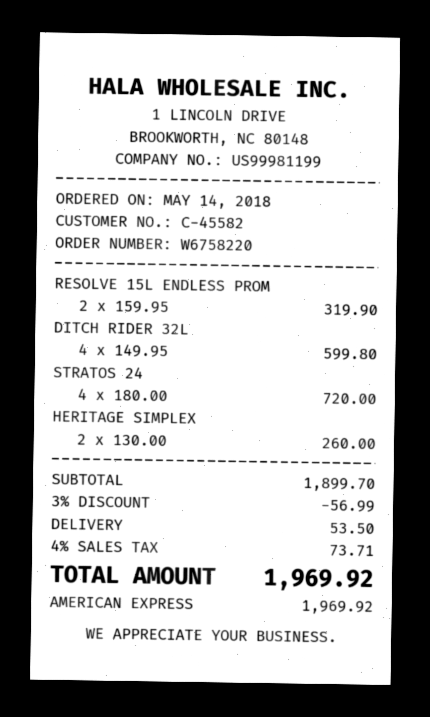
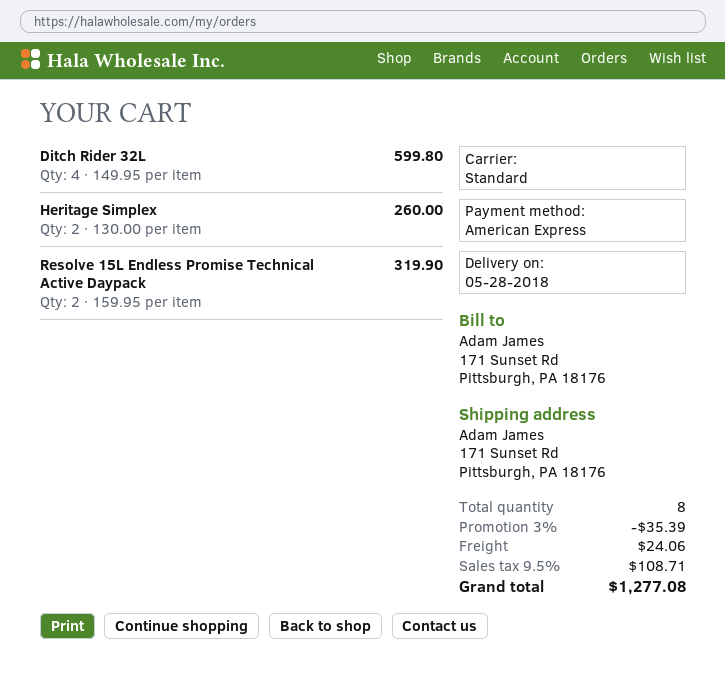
STRATOS 24: 4 x 180.00 = 720.00 -> none
discount: 3% = 56.99 -> 3% = 35.39
shipping: 53.50 -> 24.06
tax: 4% = 73.71 -> 9.5% = 108.71
total: 1969.92 -> 1277.08

